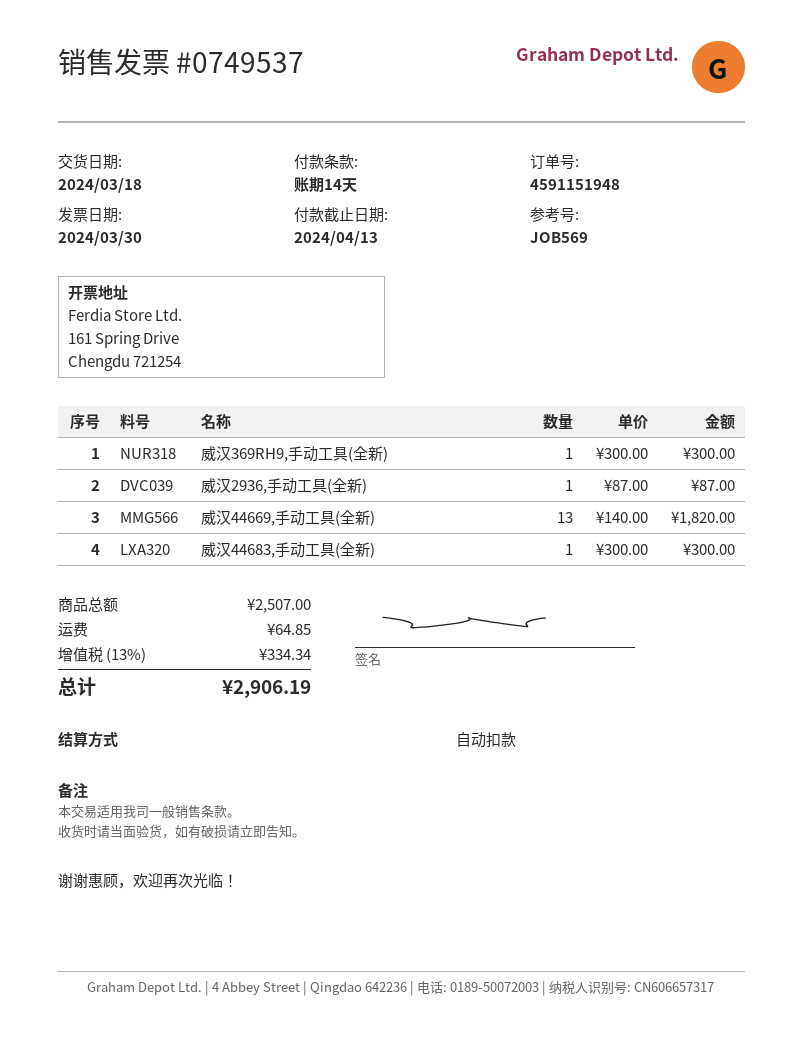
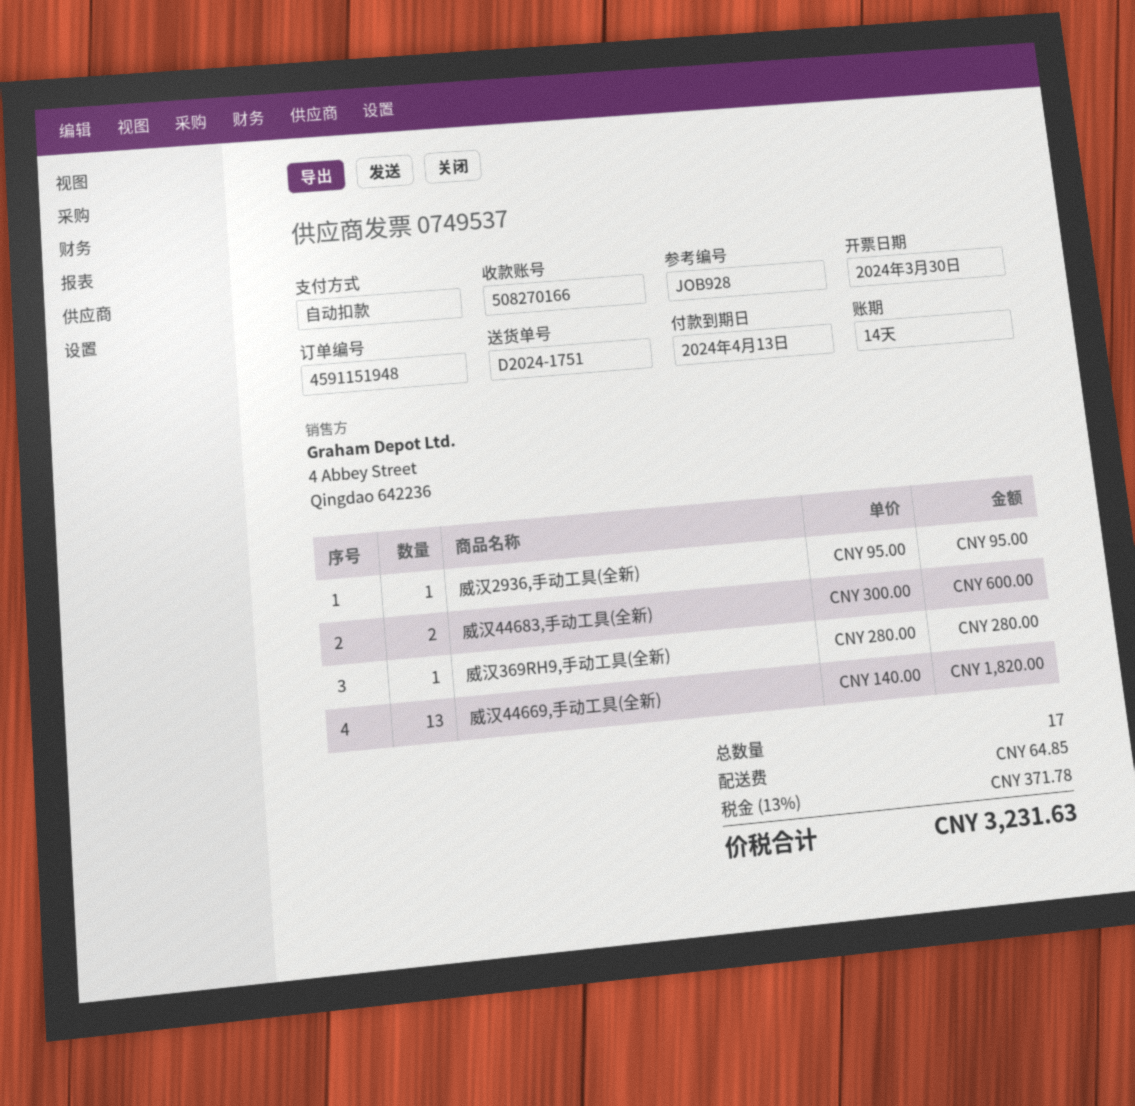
reference: JOB569 -> JOB928
威汉369RH9,手动工具(全新): 1 x 300.00 = 300.00 -> 1 x 280.00 = 280.00
威汉2936,手动工具(全新): 1 x 87.00 = 87.00 -> 1 x 95.00 = 95.00
威汉44683,手动工具(全新): 1 x 300.00 = 300.00 -> 2 x 300.00 = 600.00
tax: 13% = 334.34 -> 13% = 371.78
total: 2906.19 -> 3231.63

